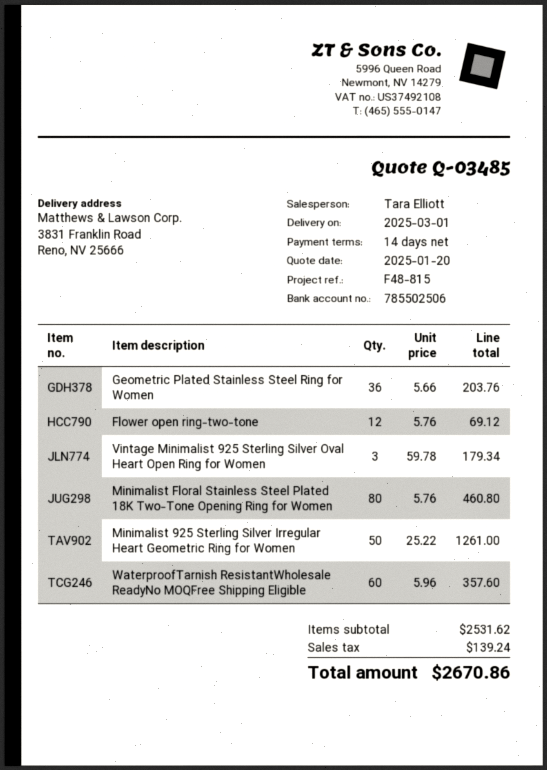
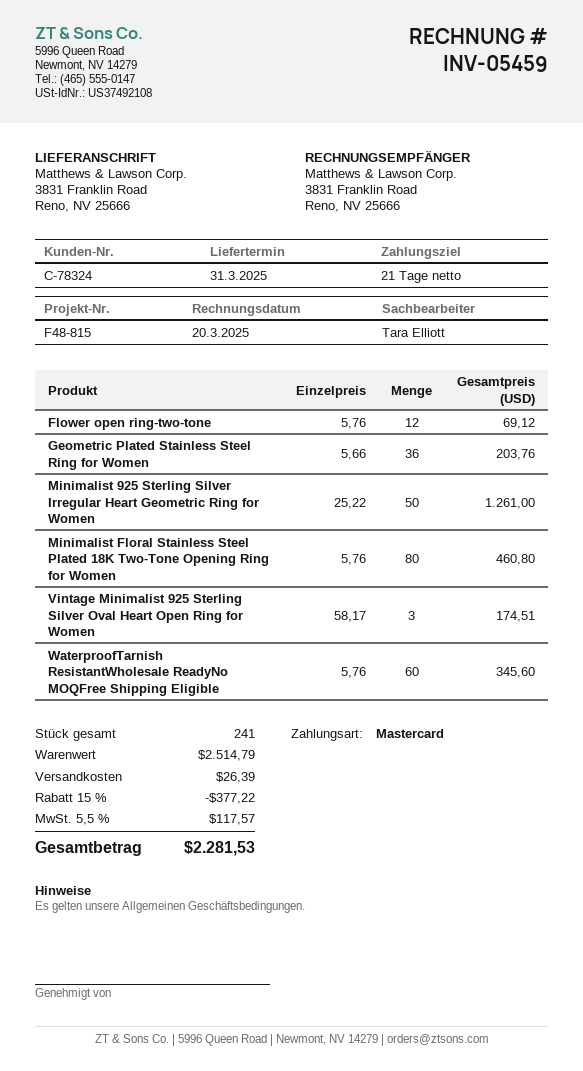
delivery date: 2025-03-01 -> 2025-03-31
payment terms: 14 days -> 21 days
Vintage Minimalist 925 Sterling Silver Oval Heart Open Ring for Women: 3 x 59.78 = 179.34 -> 3 x 58.17 = 174.51
WaterproofTarnish ResistantWholesale ReadyNo MOQFree Shipping Eligible: 60 x 5.96 = 357.60 -> 60 x 5.76 = 345.60
subtotal: 2531.62 -> 2514.79
discount: none -> 15% = 377.22
shipping: none -> 26.39
tax: 139.24 -> 117.57
total: 2670.86 -> 2281.53

